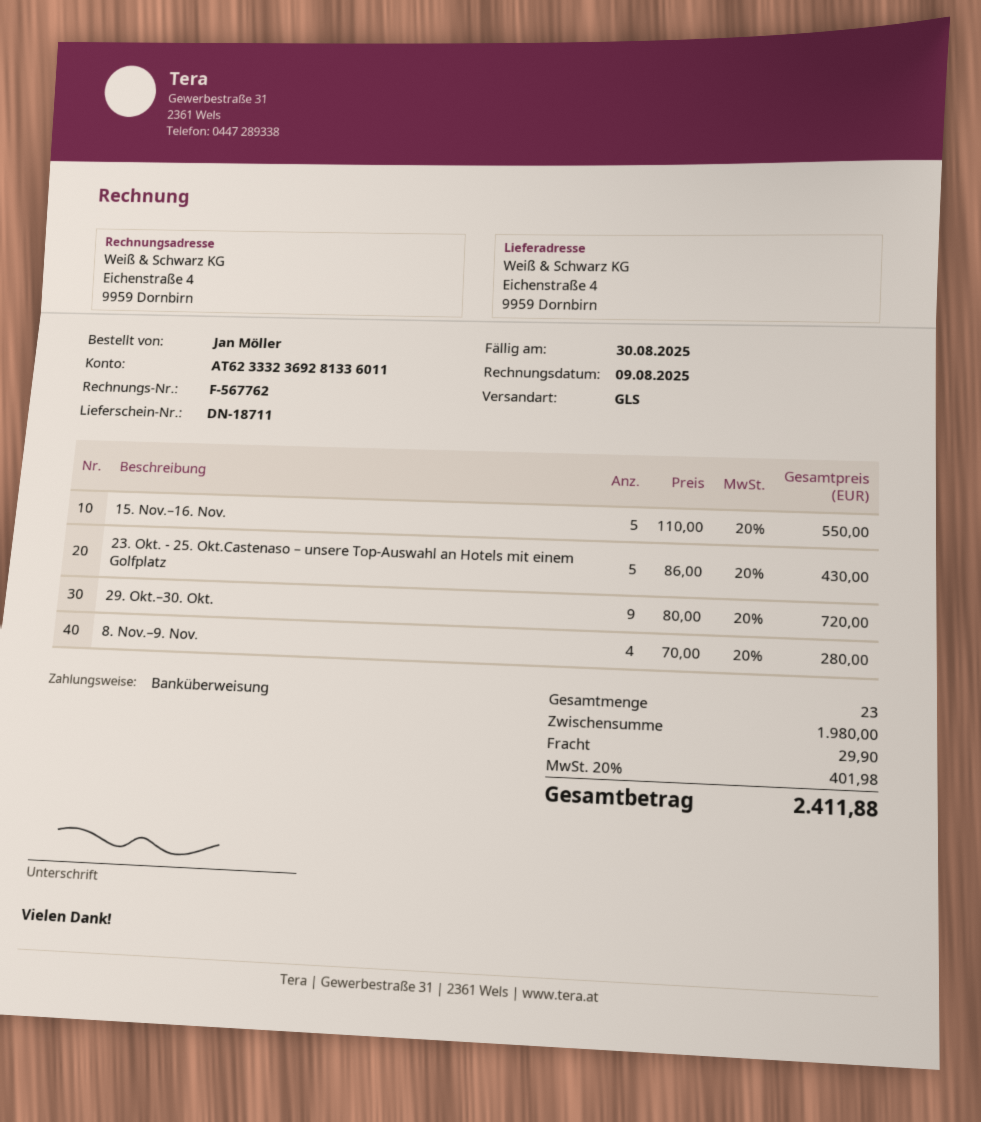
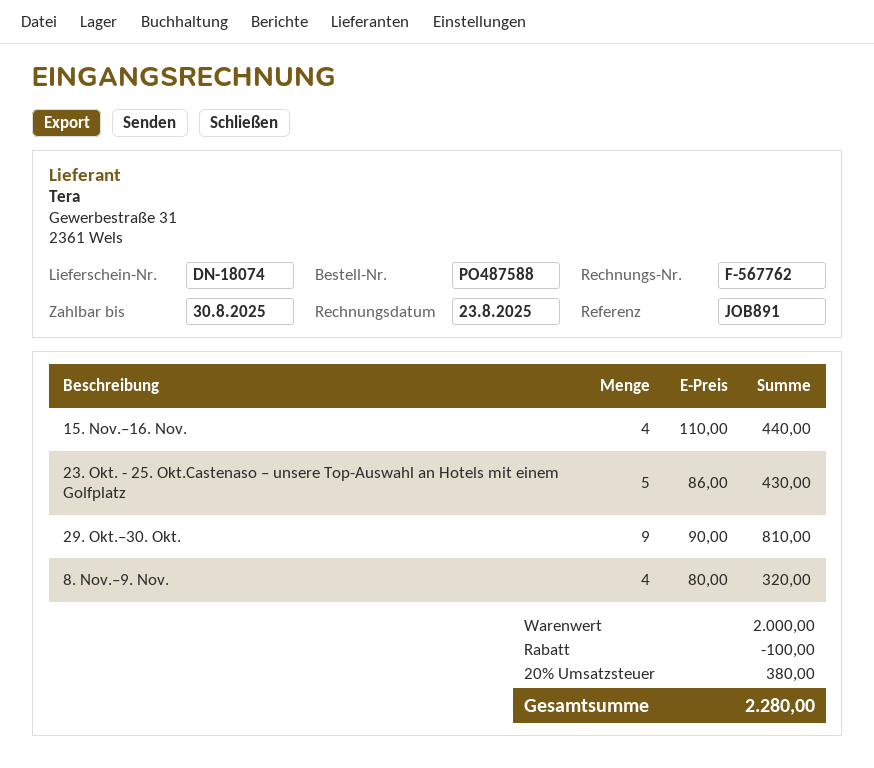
delivery note number: DN-18711 -> DN-18074
invoice date: 2025-08-09 -> 2025-08-23
15. Nov.–16. Nov.: 5 x 110.00 = 550.00 -> 4 x 110.00 = 440.00
29. Okt.–30. Okt.: 9 x 80.00 = 720.00 -> 9 x 90.00 = 810.00
8. Nov.–9. Nov.: 4 x 70.00 = 280.00 -> 4 x 80.00 = 320.00
subtotal: 1980.00 -> 2000.00
discount: none -> 100.00
shipping: 29.90 -> none
tax: 20% = 401.98 -> 20% = 380.00
total: 2411.88 -> 2280.00

